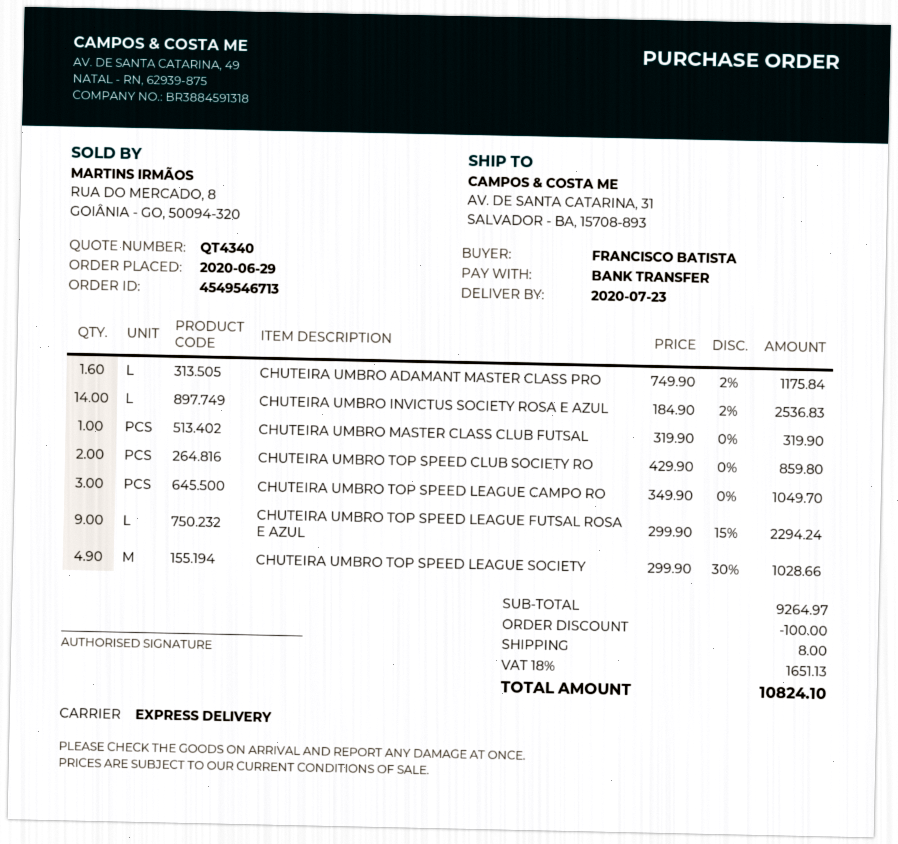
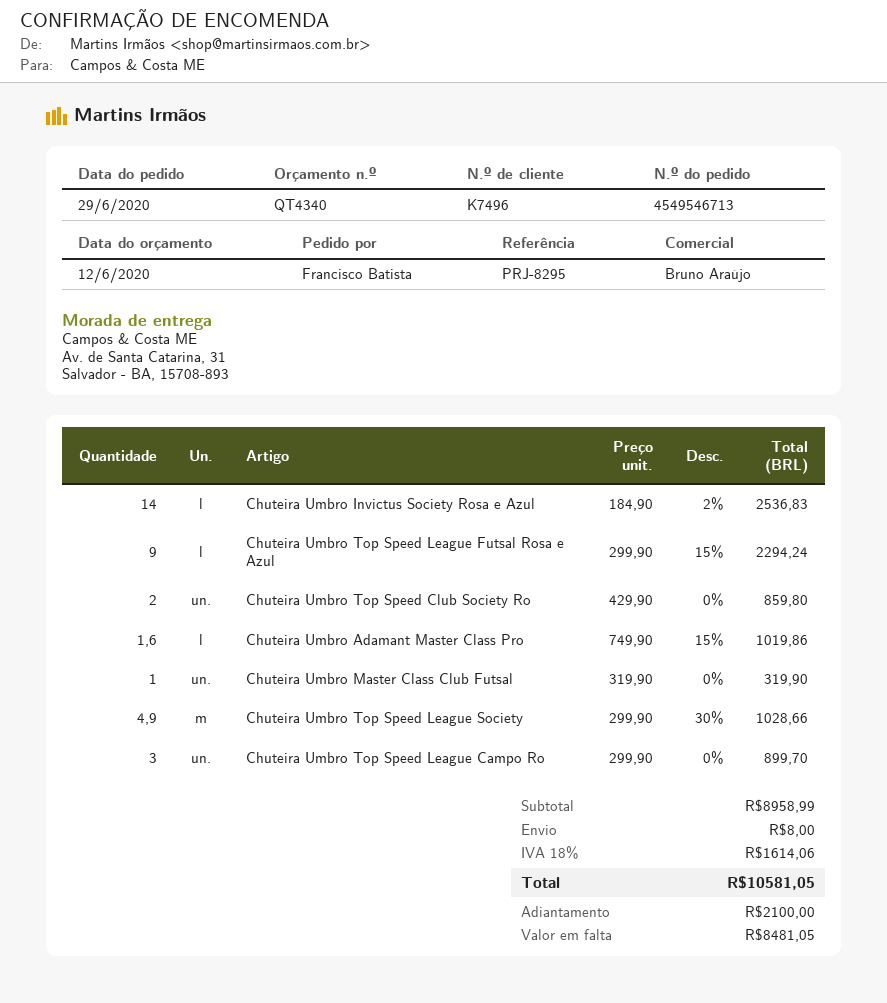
CHUTEIRA UMBRO ADAMANT MASTER CLASS PRO: 1.6 x 749.90 - 2% = 1175.84 -> 1.6 x 749.90 - 15% = 1019.86
CHUTEIRA UMBRO TOP SPEED LEAGUE CAMPO RO: 3 x 349.90 = 1049.70 -> 3 x 299.90 = 899.70
subtotal: 9264.97 -> 8958.99
discount: 100.00 -> none
tax: 18% = 1651.13 -> 18% = 1614.06
total: 10824.10 -> 10581.05

